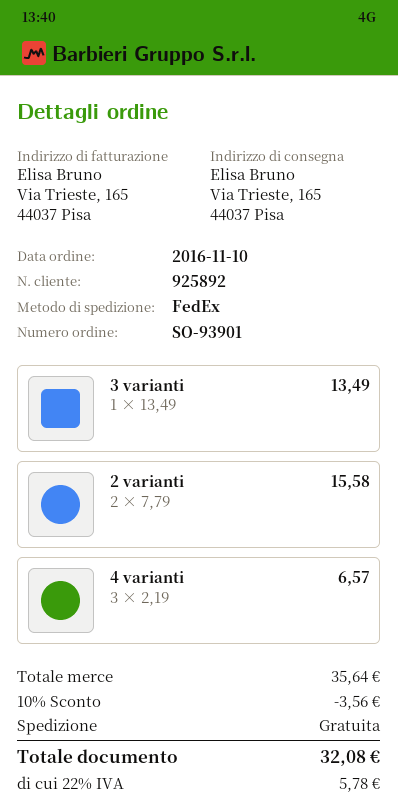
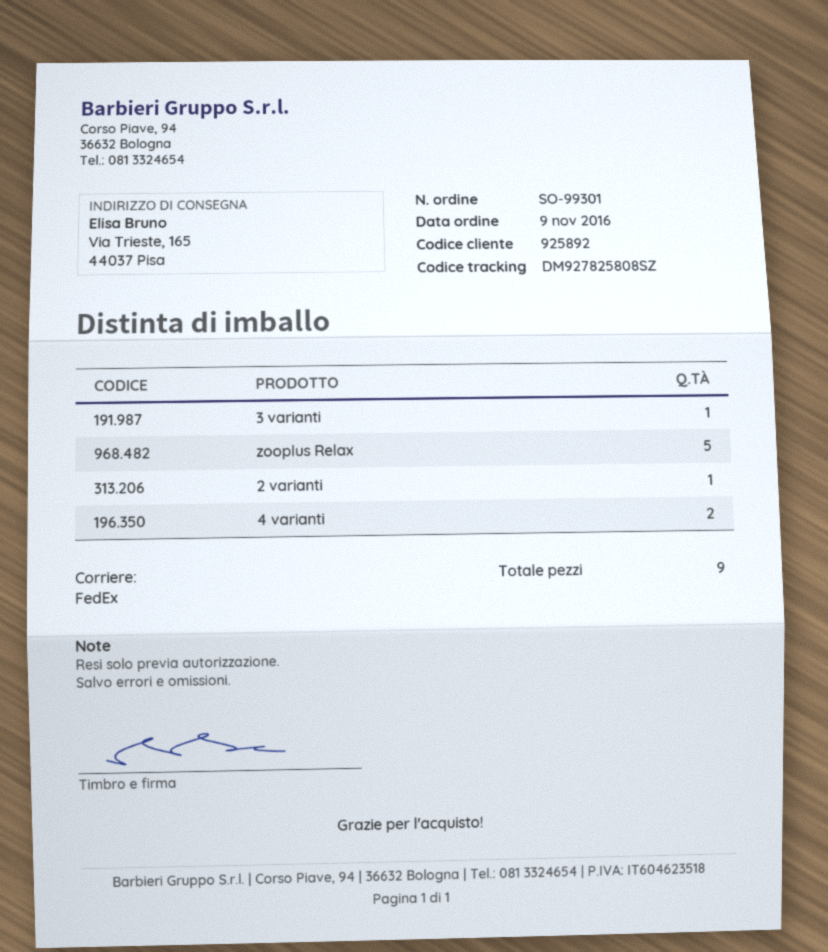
order number: SO-93901 -> SO-99301
order date: 2016-11-10 -> 2016-11-09
2 varianti: 2 -> 1
4 varianti: 3 -> 2
zooplus Relax: none -> 5

